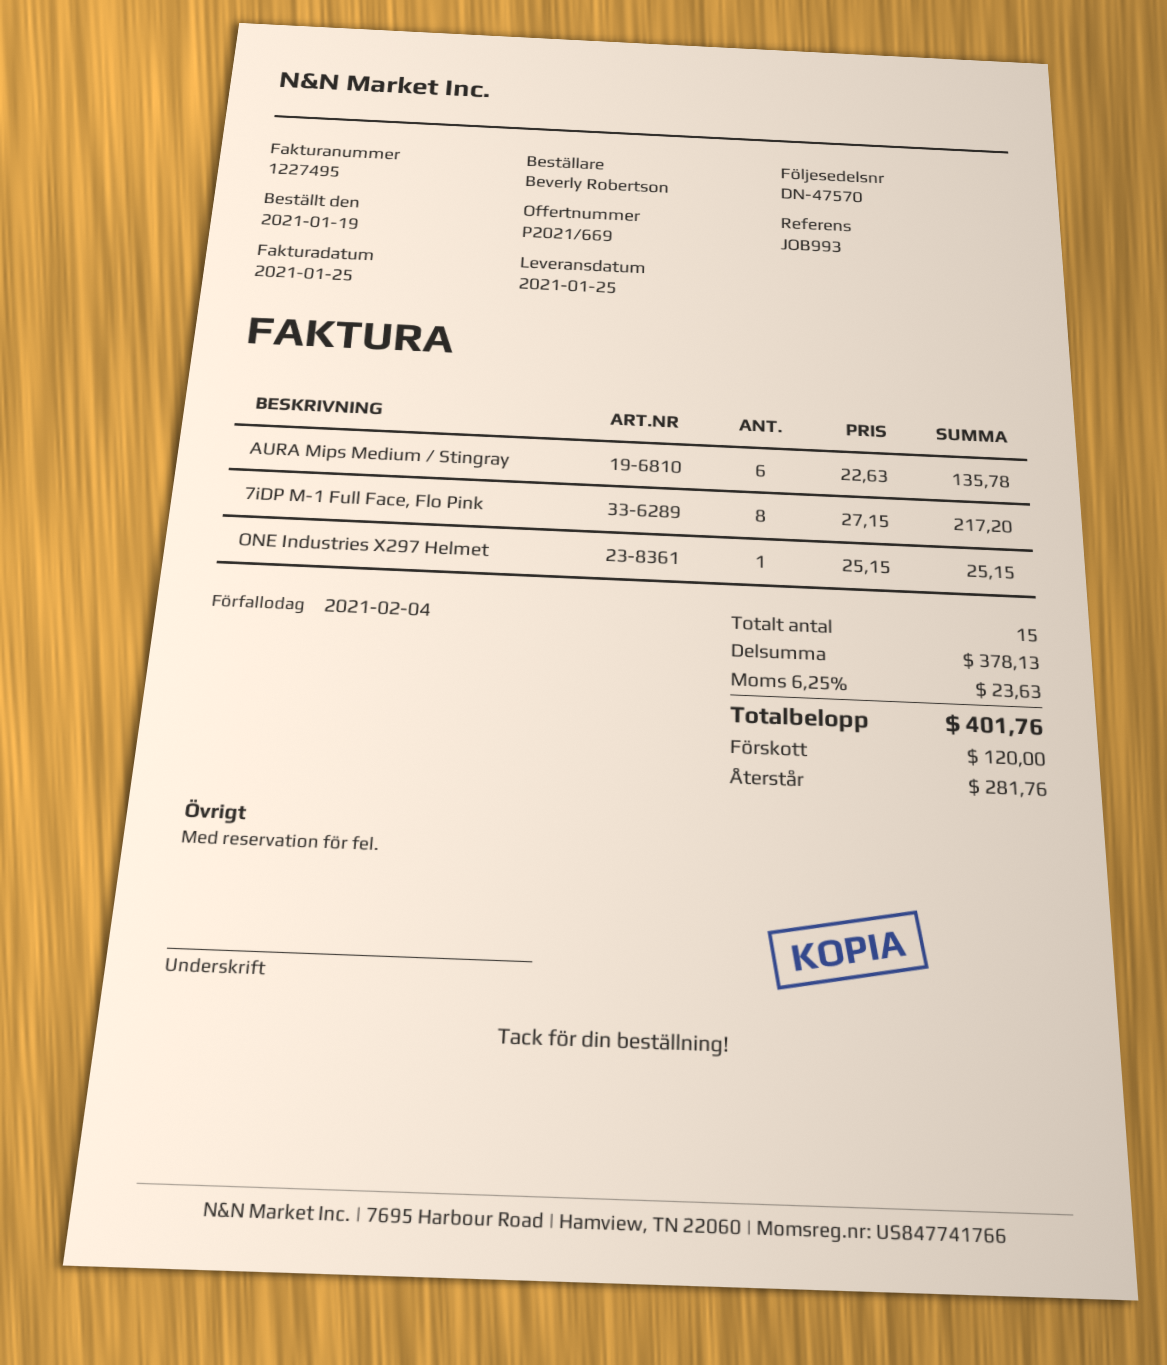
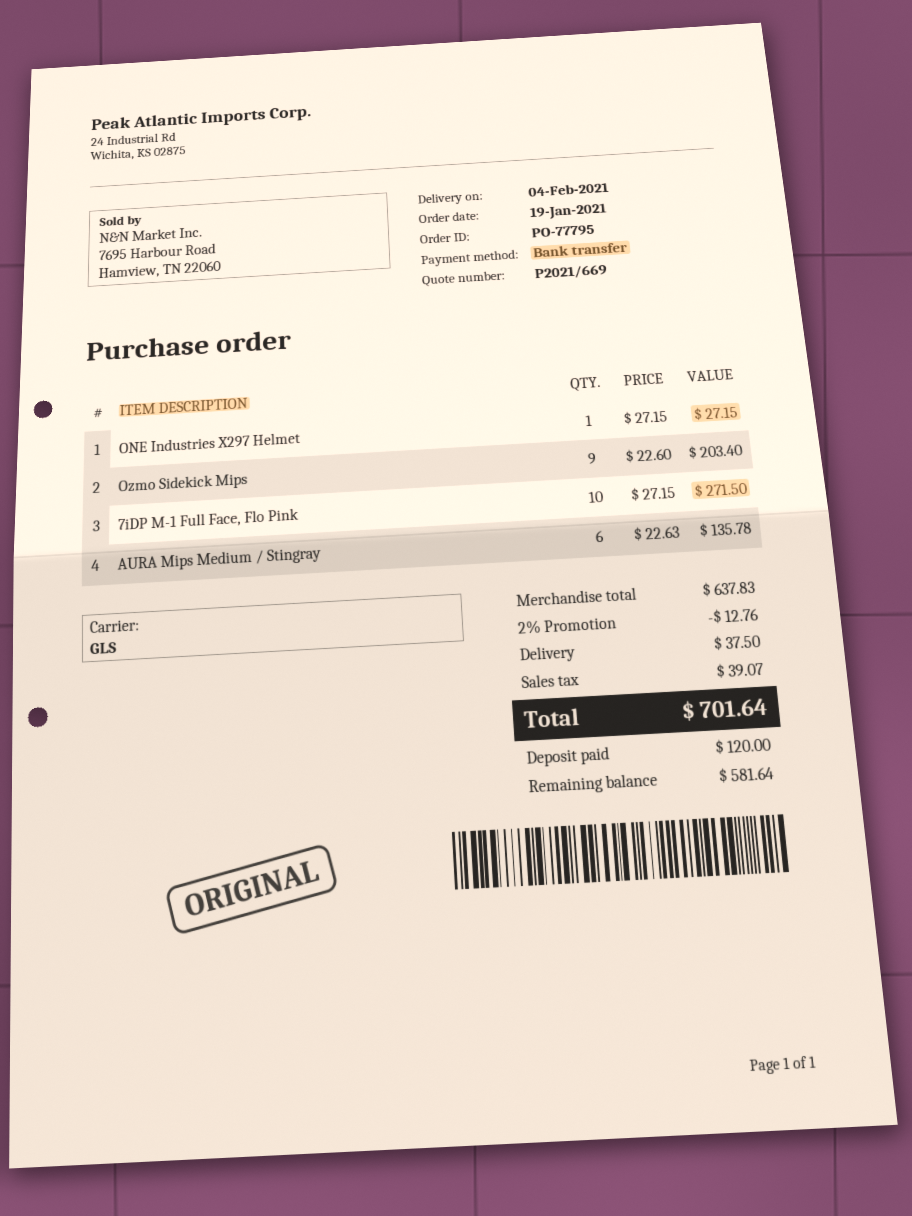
delivery date: 2021-01-25 -> 2021-02-04
7iDP M-1 Full Face, Flo Pink: 8 x 27.15 = 217.20 -> 10 x 27.15 = 271.50
ONE Industries X297 Helmet: 1 x 25.15 = 25.15 -> 1 x 27.15 = 27.15
Ozmo Sidekick Mips: none -> 9 x 22.60 = 203.40
subtotal: 378.13 -> 637.83
discount: none -> 2% = 12.76
shipping: none -> 37.50
tax: 23.63 -> 39.07
total: 401.76 -> 701.64
balance: 281.76 -> 581.64

